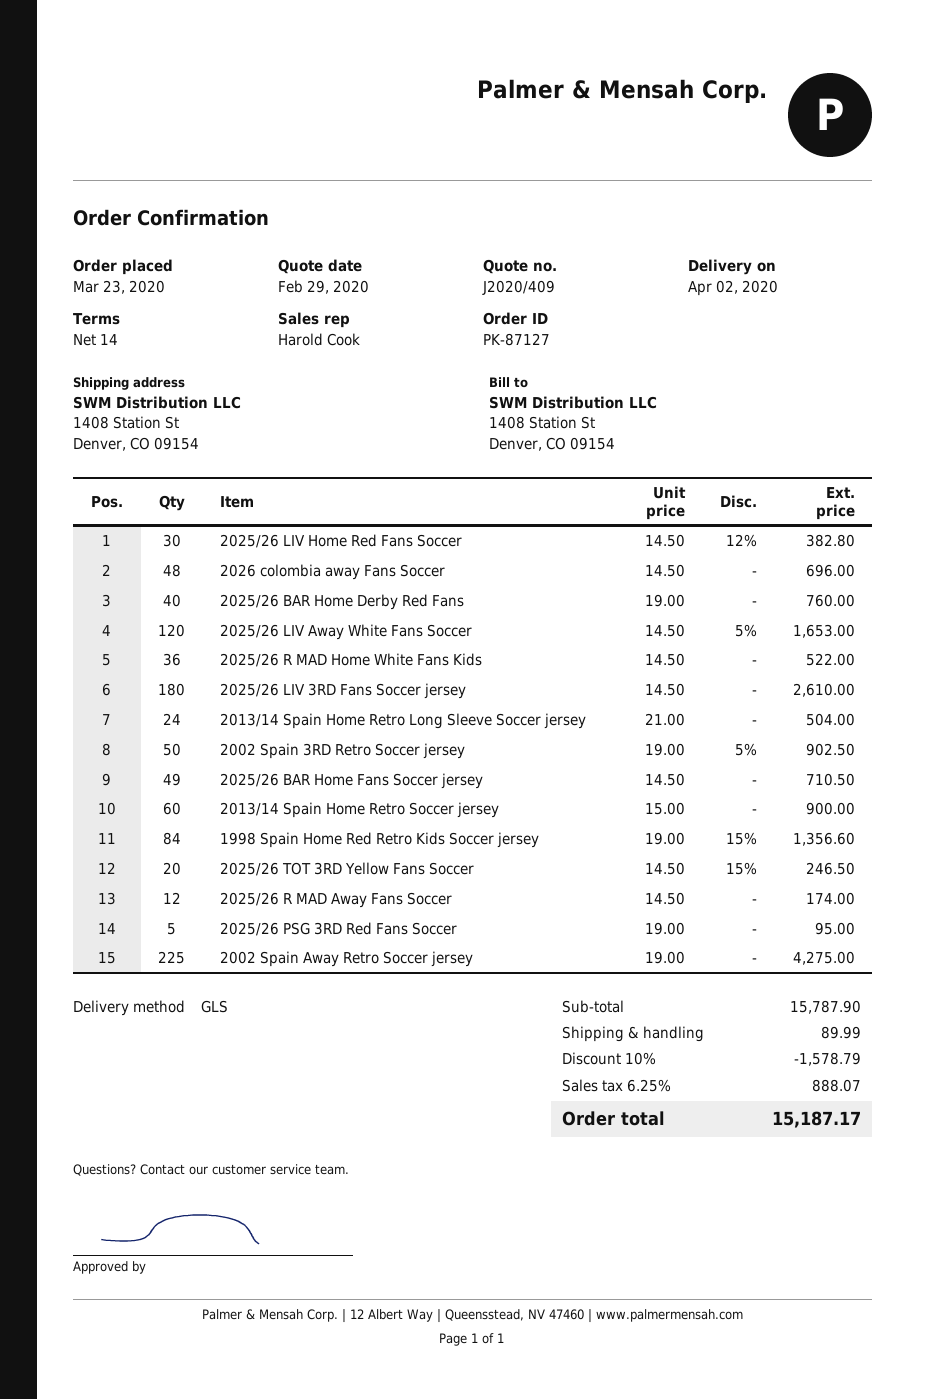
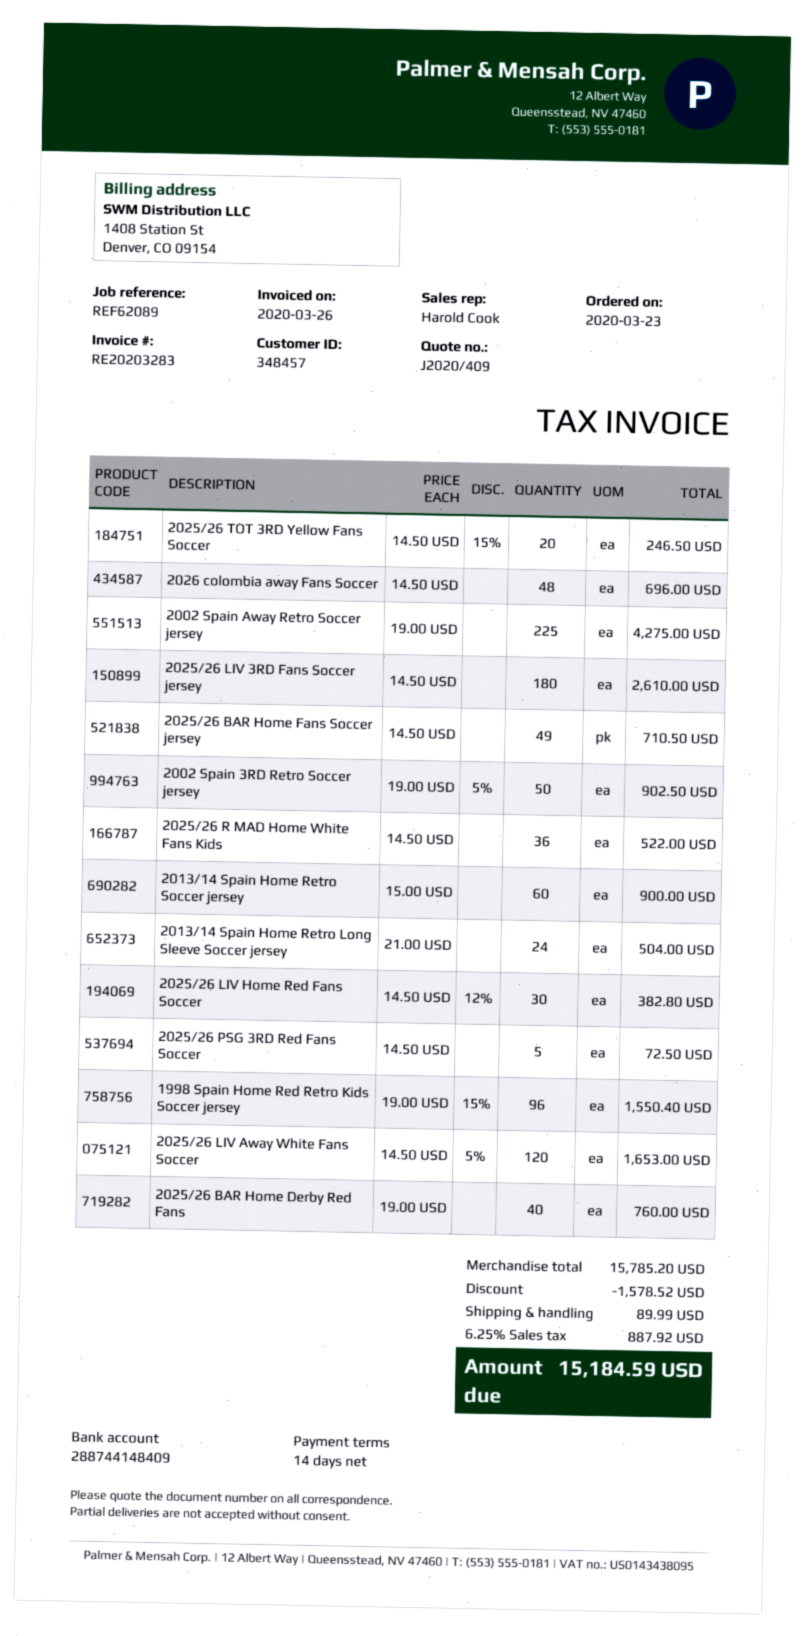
1998 Spain Home Red Retro Kids Soccer jersey: 84 x 19.00 - 15% = 1356.60 -> 96 x 19.00 - 15% = 1550.40
2025/26 R MAD Away Fans Soccer: 12 x 14.50 = 174.00 -> none
2025/26 PSG 3RD Red Fans Soccer: 5 x 19.00 = 95.00 -> 5 x 14.50 = 72.50
subtotal: 15787.90 -> 15785.20
discount: 1578.79 -> 1578.52
tax: 6.25% = 888.07 -> 6.25% = 887.92
total: 15187.17 -> 15184.59

